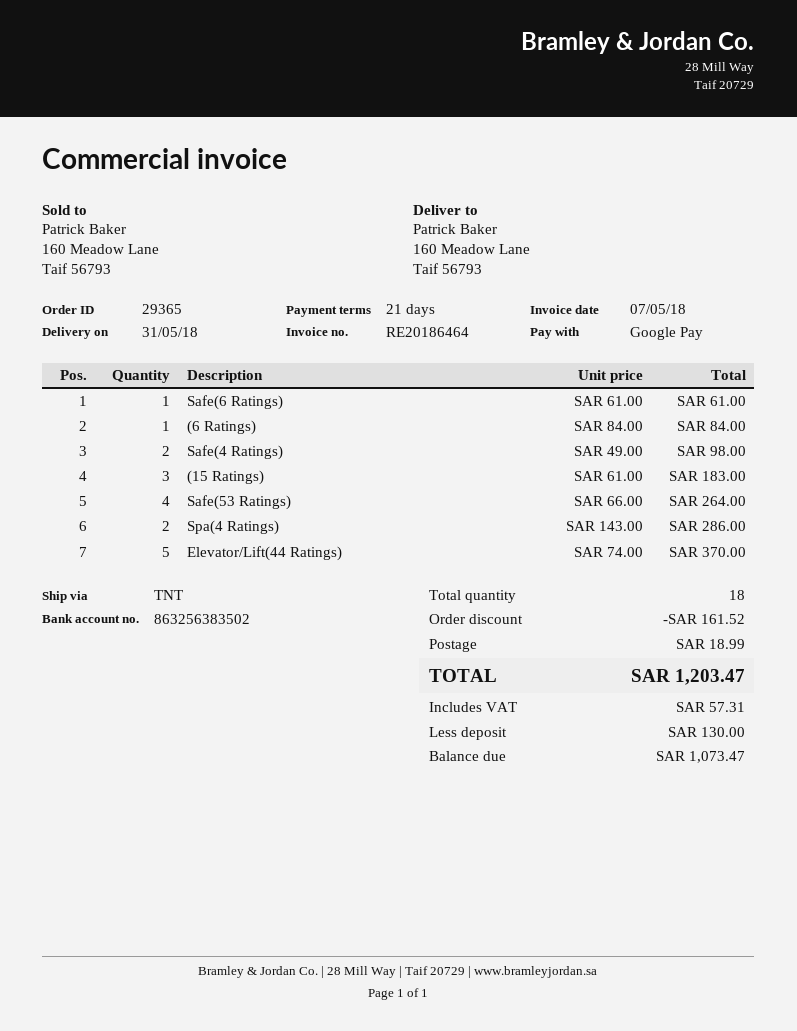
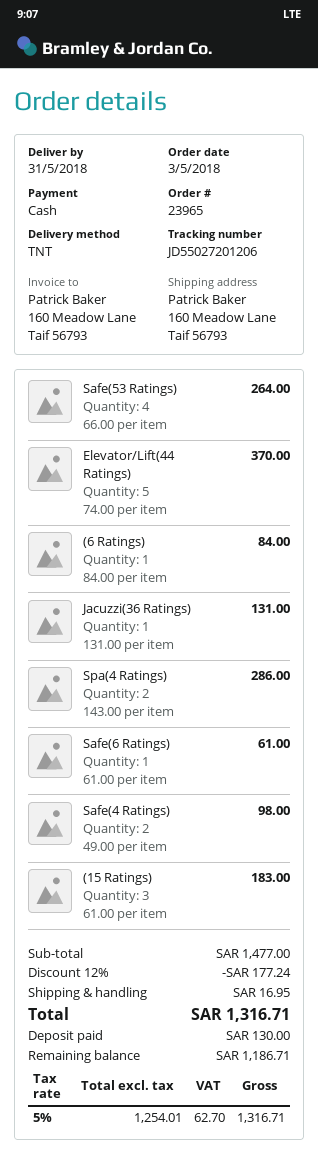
order number: 29365 -> 23965
payment method: Google Pay -> cash
Jacuzzi(36 Ratings): none -> 1 x 131.00 = 131.00
discount: 161.52 -> 177.24
shipping: 18.99 -> 16.95
tax: 57.31 -> 62.70
total: 1203.47 -> 1316.71
balance: 1073.47 -> 1186.71

